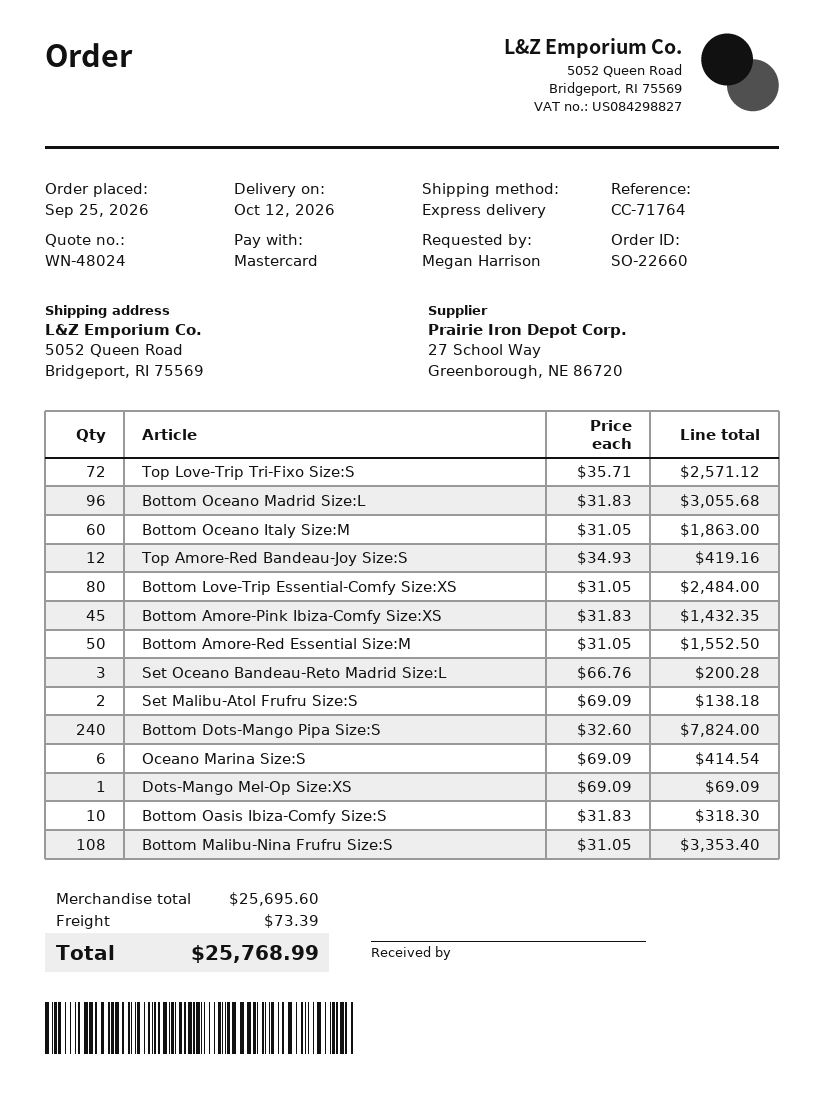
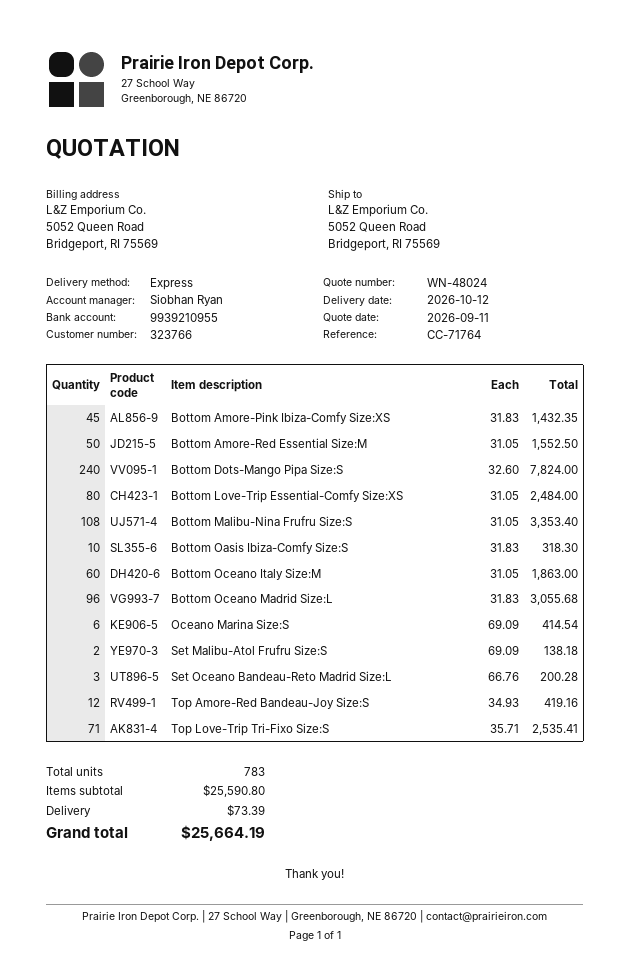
Top Love-Trip Tri-Fixo Size:S: 72 x 35.71 = 2571.12 -> 71 x 35.71 = 2535.41
Dots-Mango Mel-Op Size:XS: 1 x 69.09 = 69.09 -> none
subtotal: 25695.60 -> 25590.80
total: 25768.99 -> 25664.19

